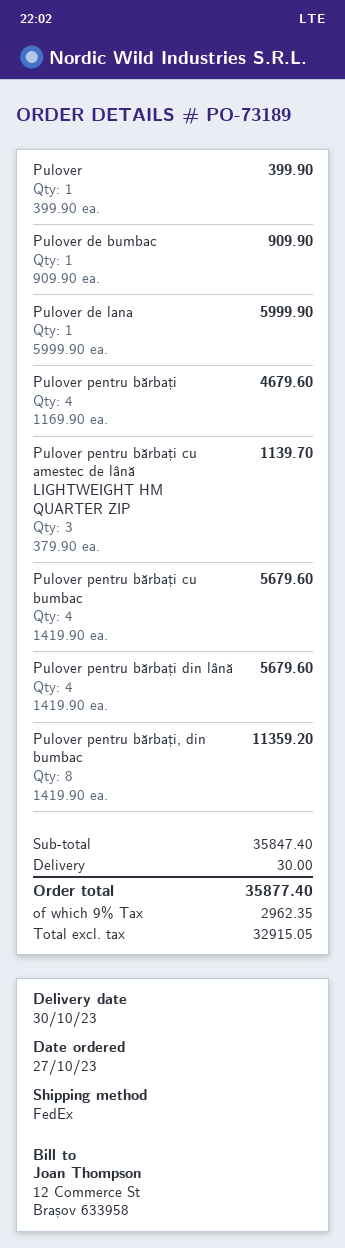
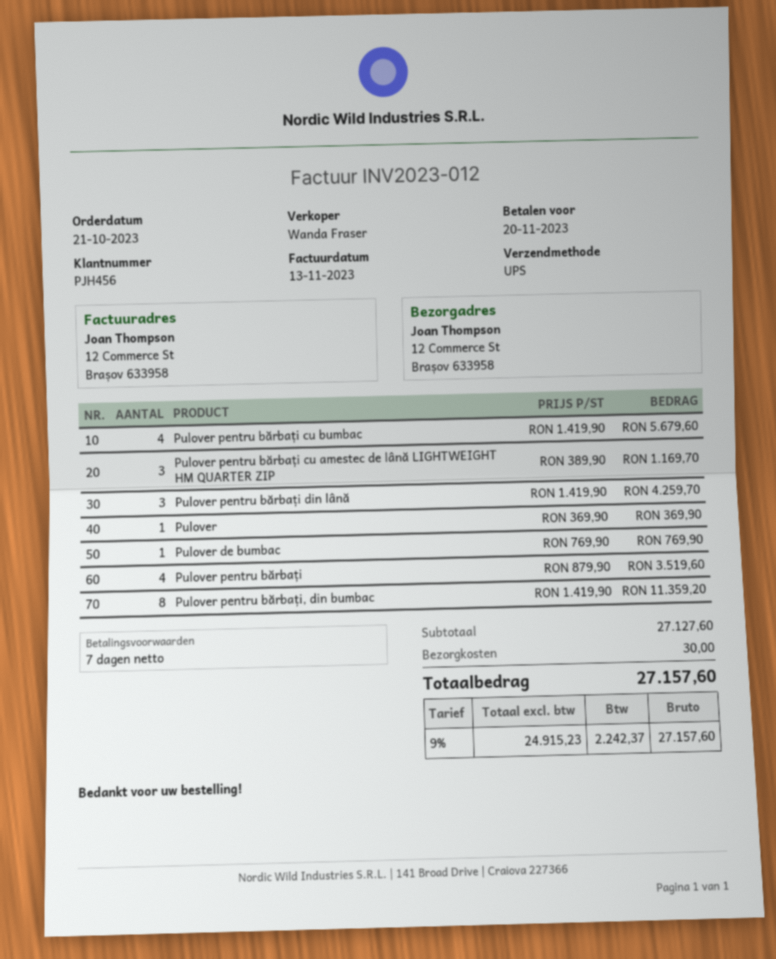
order date: 2023-10-27 -> 2023-10-21
shipping method: FedEx -> UPS
Pulover: 1 x 399.90 = 399.90 -> 1 x 369.90 = 369.90
Pulover de bumbac: 1 x 909.90 = 909.90 -> 1 x 769.90 = 769.90
Pulover de lana: 1 x 5999.90 = 5999.90 -> none
Pulover pentru bărbați: 4 x 1169.90 = 4679.60 -> 4 x 879.90 = 3519.60
Pulover pentru bărbați cu amestec de lână LIGHTWEIGHT HM QUARTER ZIP: 3 x 379.90 = 1139.70 -> 3 x 389.90 = 1169.70
Pulover pentru bărbați din lână: 4 x 1419.90 = 5679.60 -> 3 x 1419.90 = 4259.70
subtotal: 35847.40 -> 27127.60
net: 32915.05 -> 24915.23
tax: 9% = 2962.35 -> 9% = 2242.37
total: 35877.40 -> 27157.60

